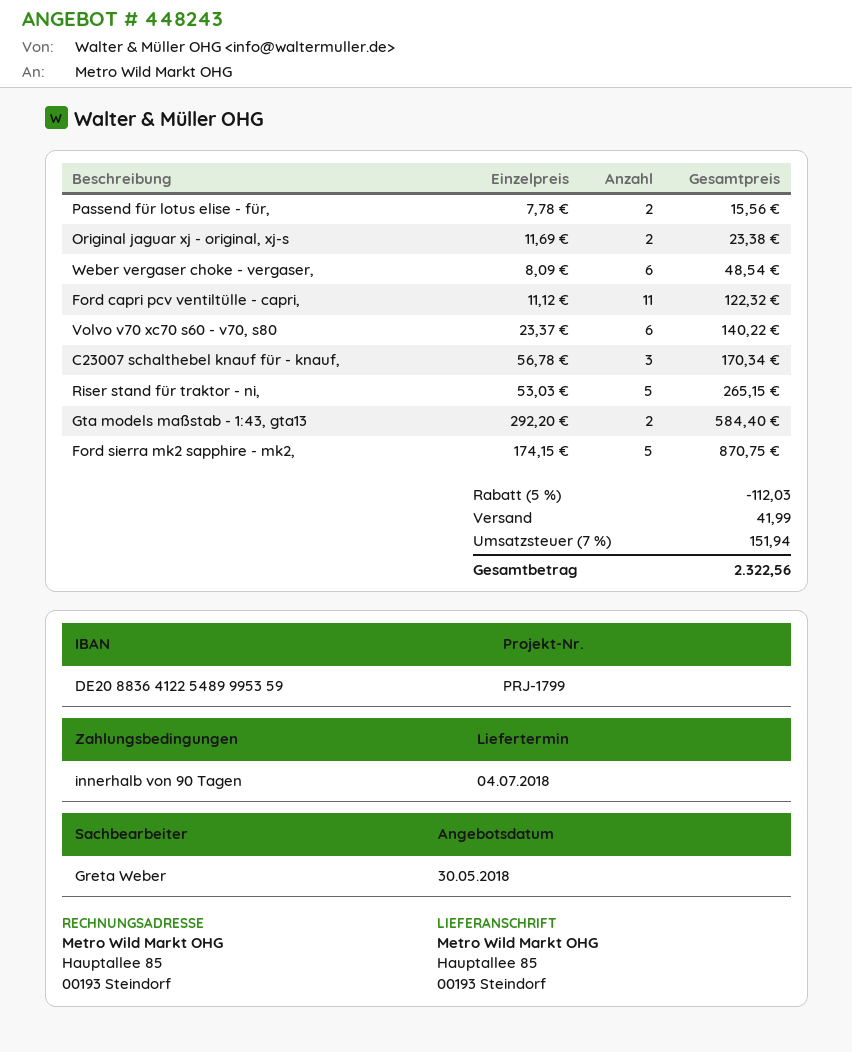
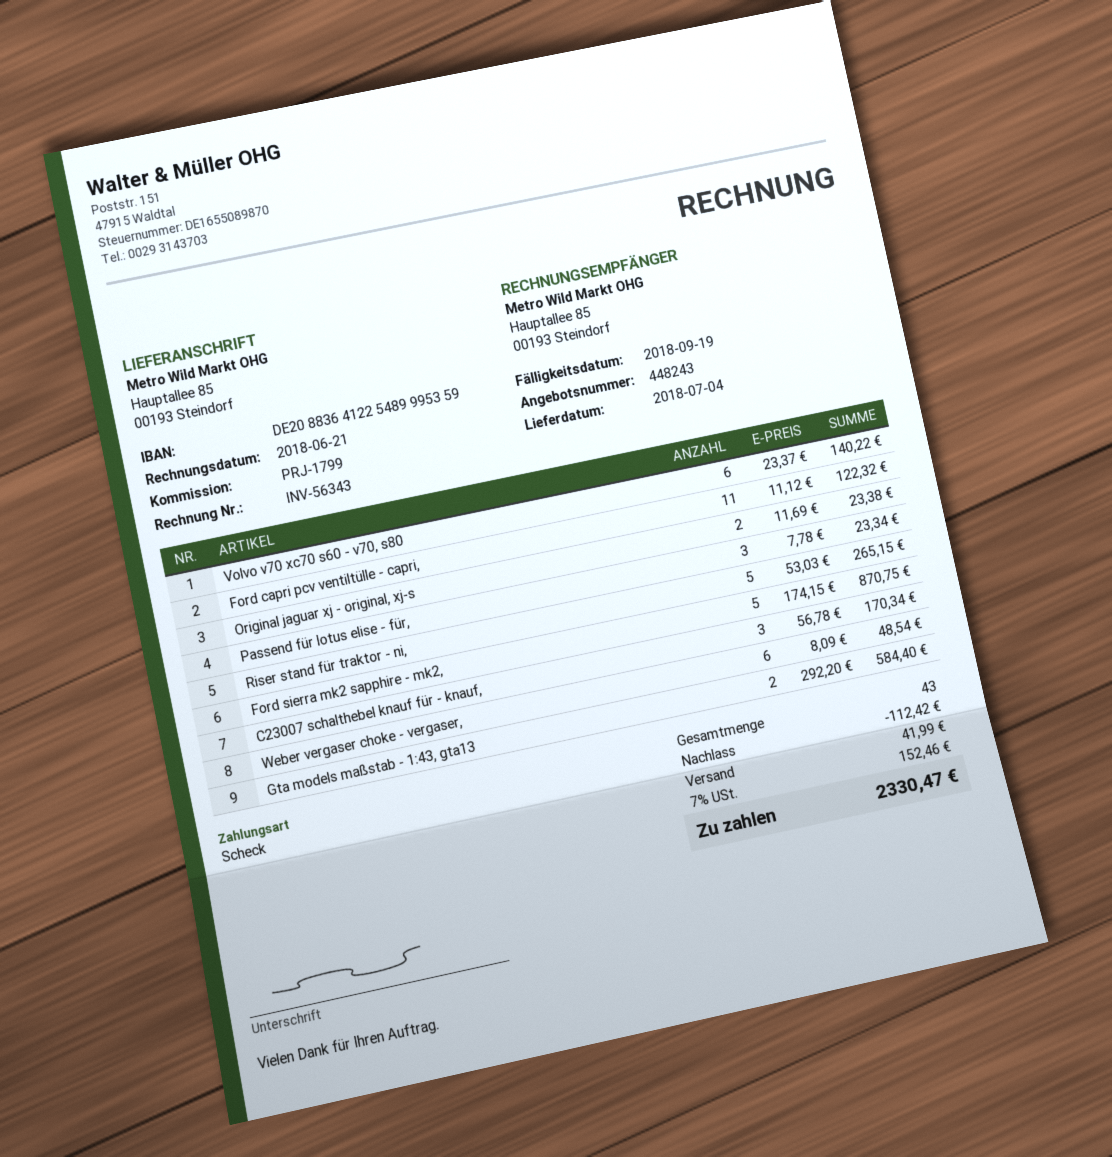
Passend für lotus elise - für,: 2 x 7.78 = 15.56 -> 3 x 7.78 = 23.34
discount: 112.03 -> 112.42
tax: 7% = 151.94 -> 7% = 152.46
total: 2322.56 -> 2330.47

